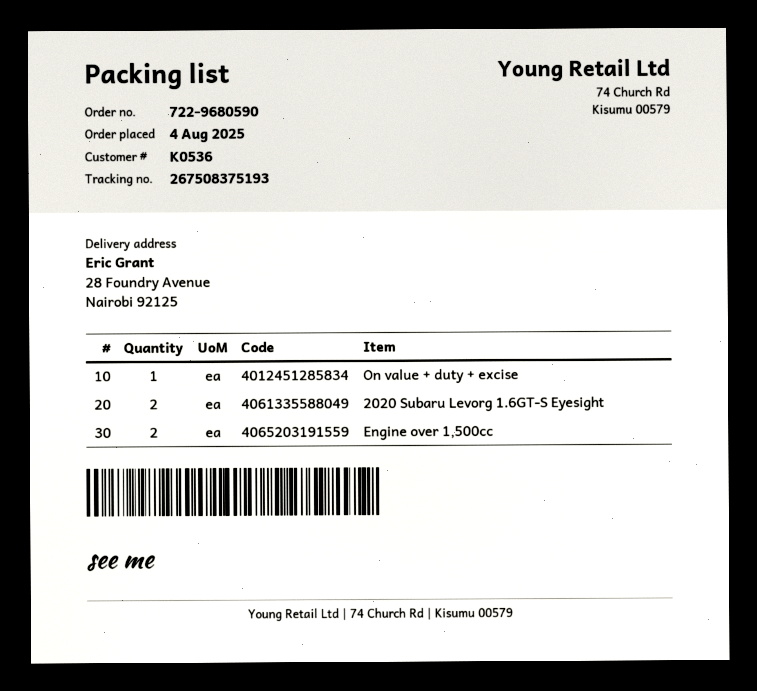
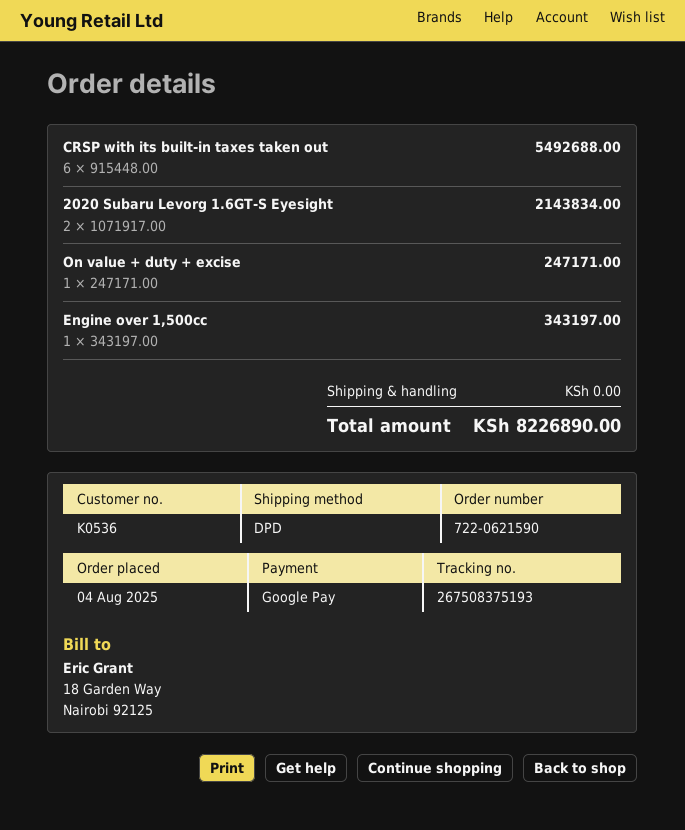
order number: 722-9680590 -> 722-0621590
Engine over 1,500cc: 2 -> 1
CRSP with its built-in taxes taken out: none -> 6

